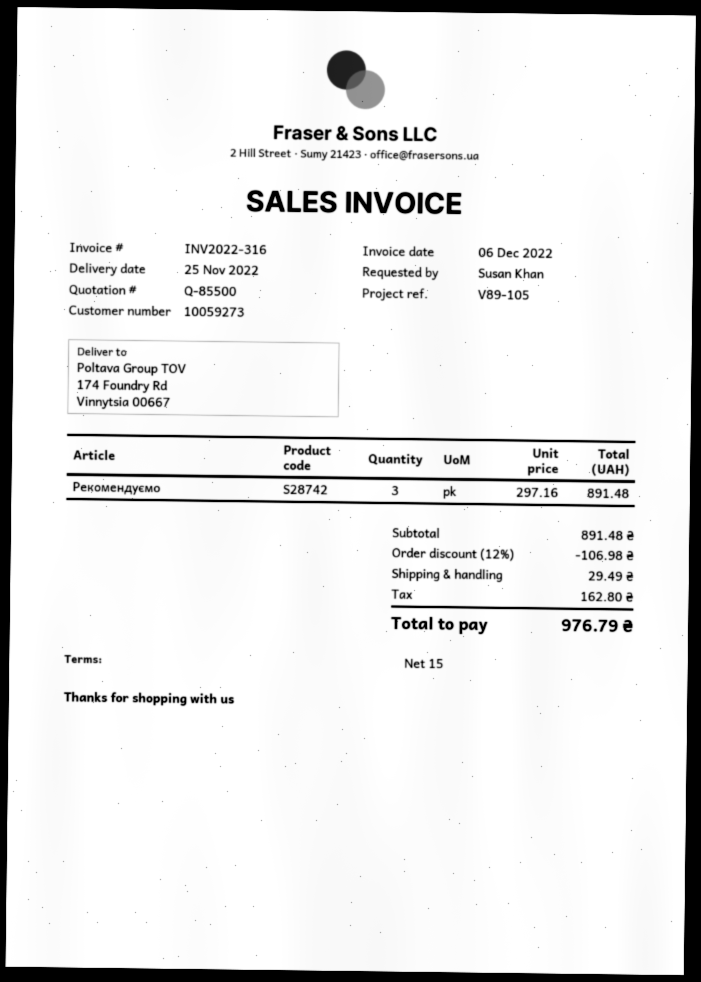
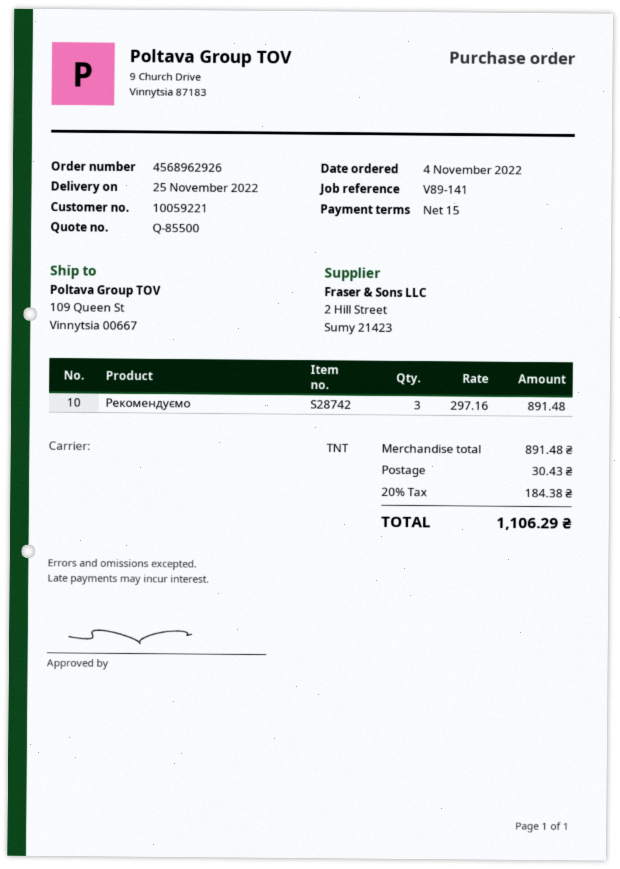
customer number: 10059273 -> 10059221
reference: V89-105 -> V89-141
ship to: 174 Foundry Rd, Vinnytsia 00667 -> 109 Queen St, Vinnytsia 00667
discount: 12% = 106.98 -> none
shipping: 29.49 -> 30.43
tax: 162.80 -> 184.38
total: 976.79 -> 1106.29

